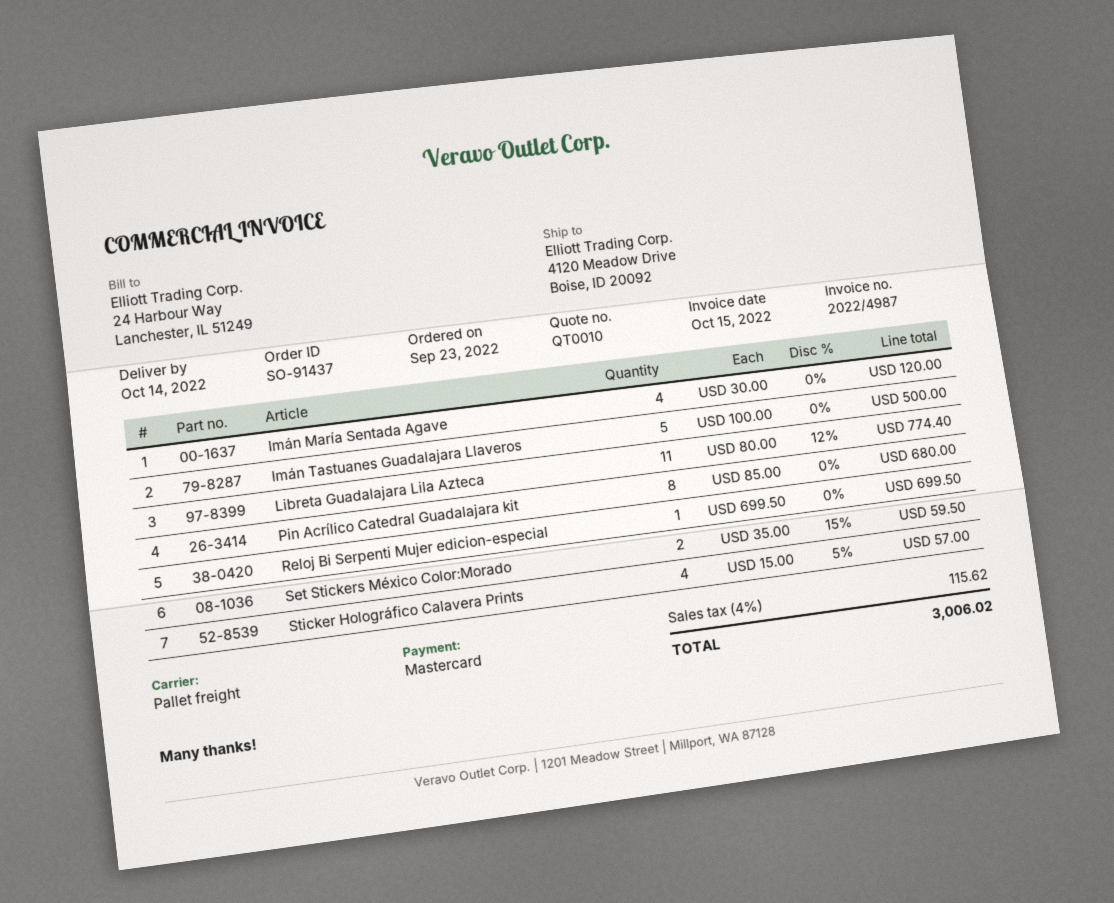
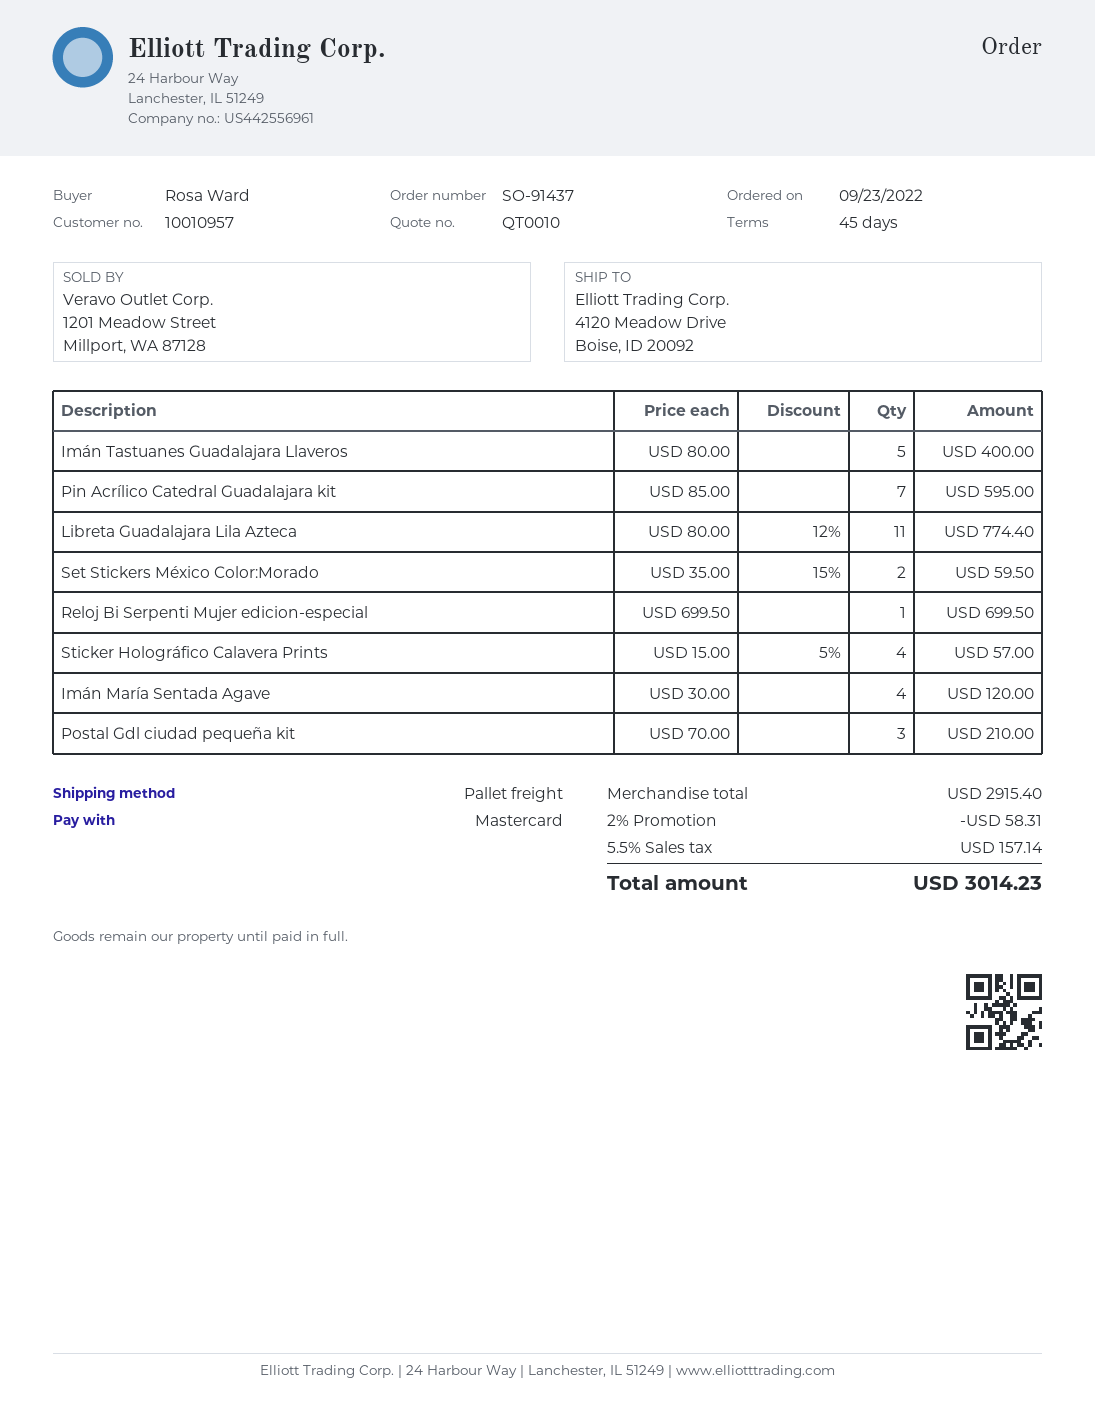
Imán Tastuanes Guadalajara Llaveros: 5 x 100.00 = 500.00 -> 5 x 80.00 = 400.00
Pin Acrílico Catedral Guadalajara kit: 8 x 85.00 = 680.00 -> 7 x 85.00 = 595.00
Postal Gdl ciudad pequeña kit: none -> 3 x 70.00 = 210.00
discount: none -> 2% = 58.31
tax: 4% = 115.62 -> 5.5% = 157.14
total: 3006.02 -> 3014.23

